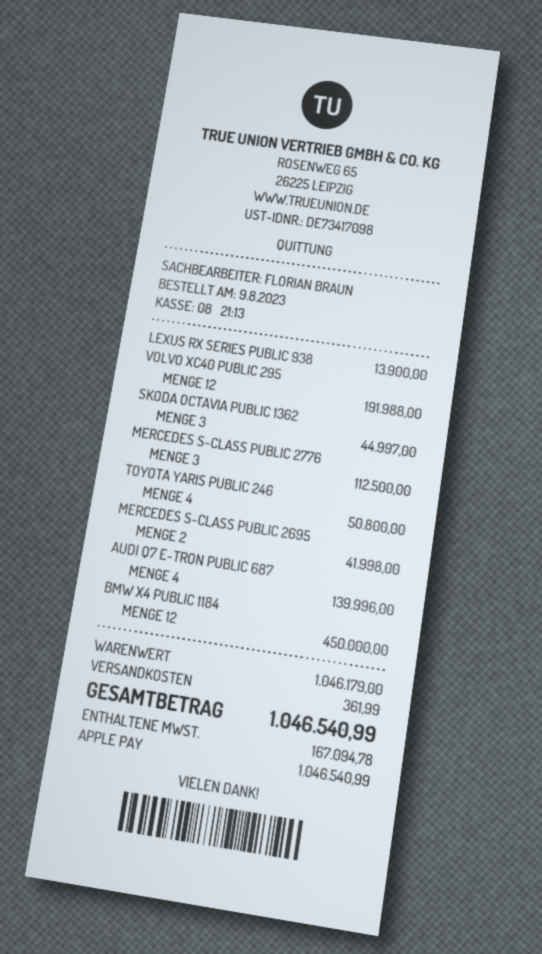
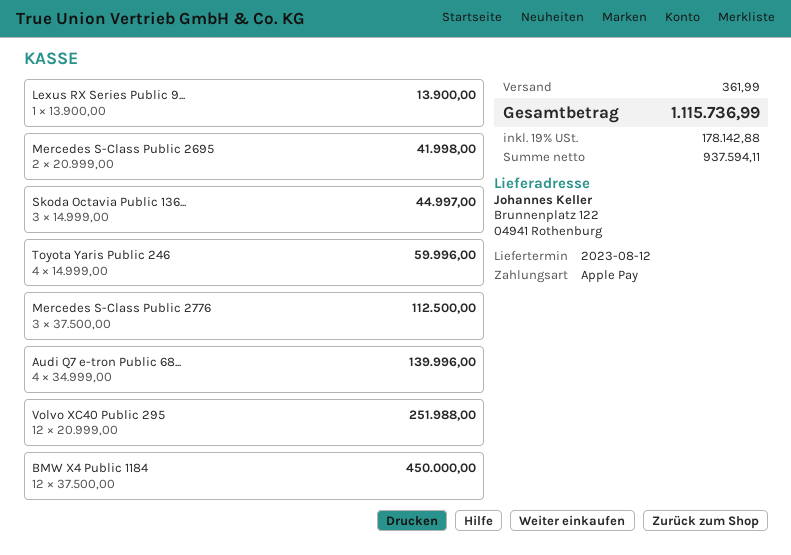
VOLVO XC40 PUBLIC 295: 12 for 191988.00 -> 12 for 251988.00
TOYOTA YARIS PUBLIC 246: 4 for 50800.00 -> 4 for 59996.00
tax: 167094.78 -> 178142.88
total: 1046540.99 -> 1115736.99

